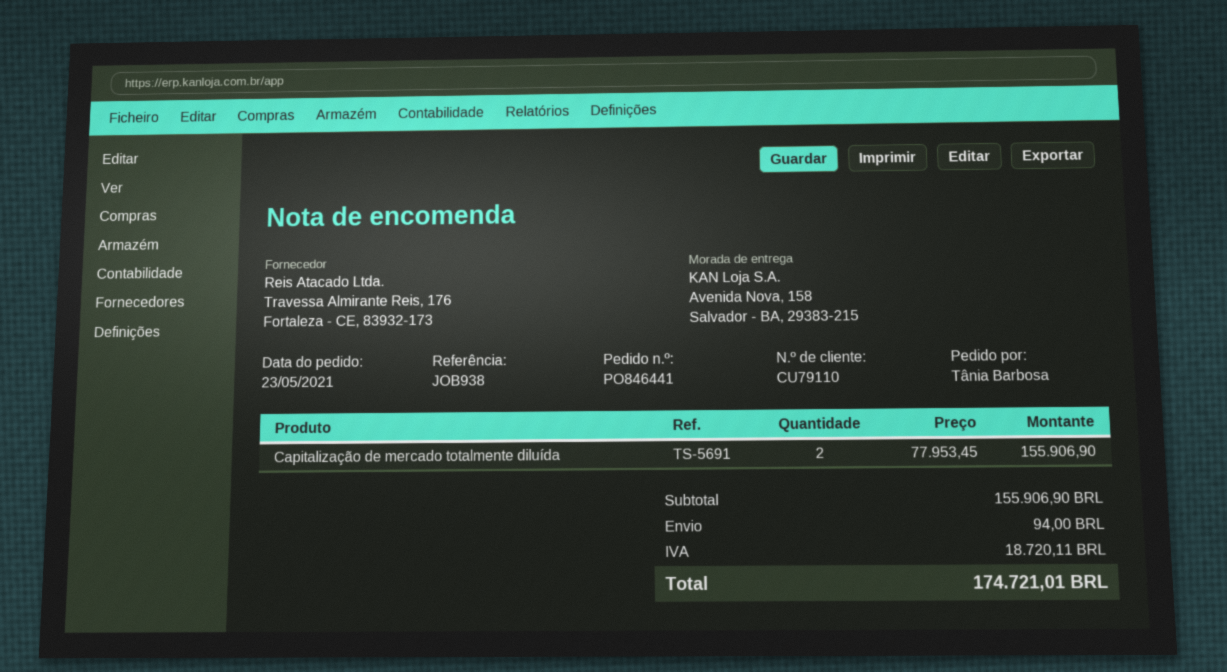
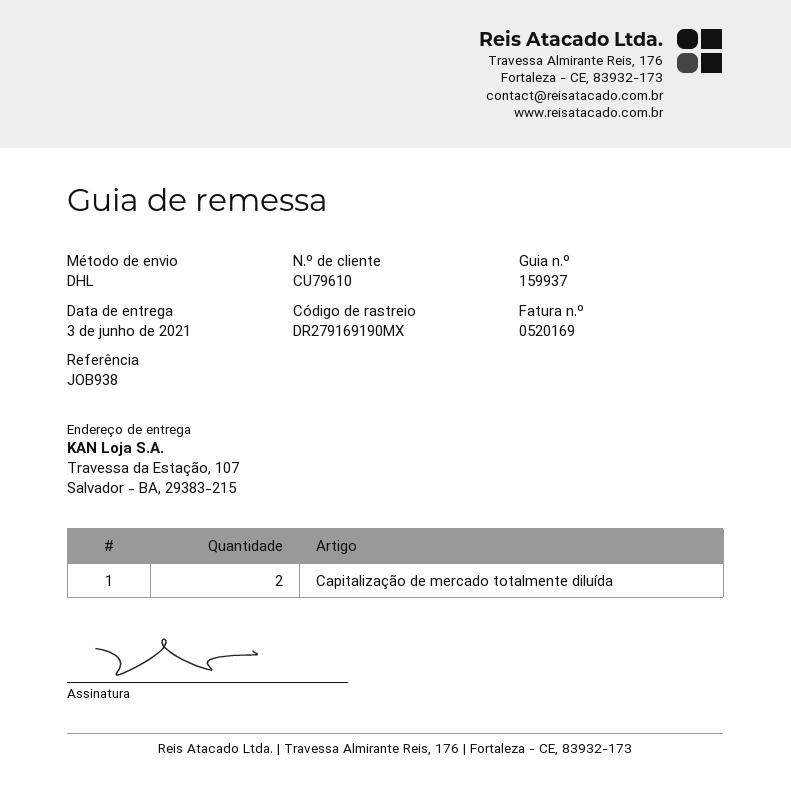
customer number: CU79110 -> CU79610
ship to: Avenida Nova, 158, Salvador - BA, 29383-215 -> Travessa da Estação, 107, Salvador - BA, 29383-215

